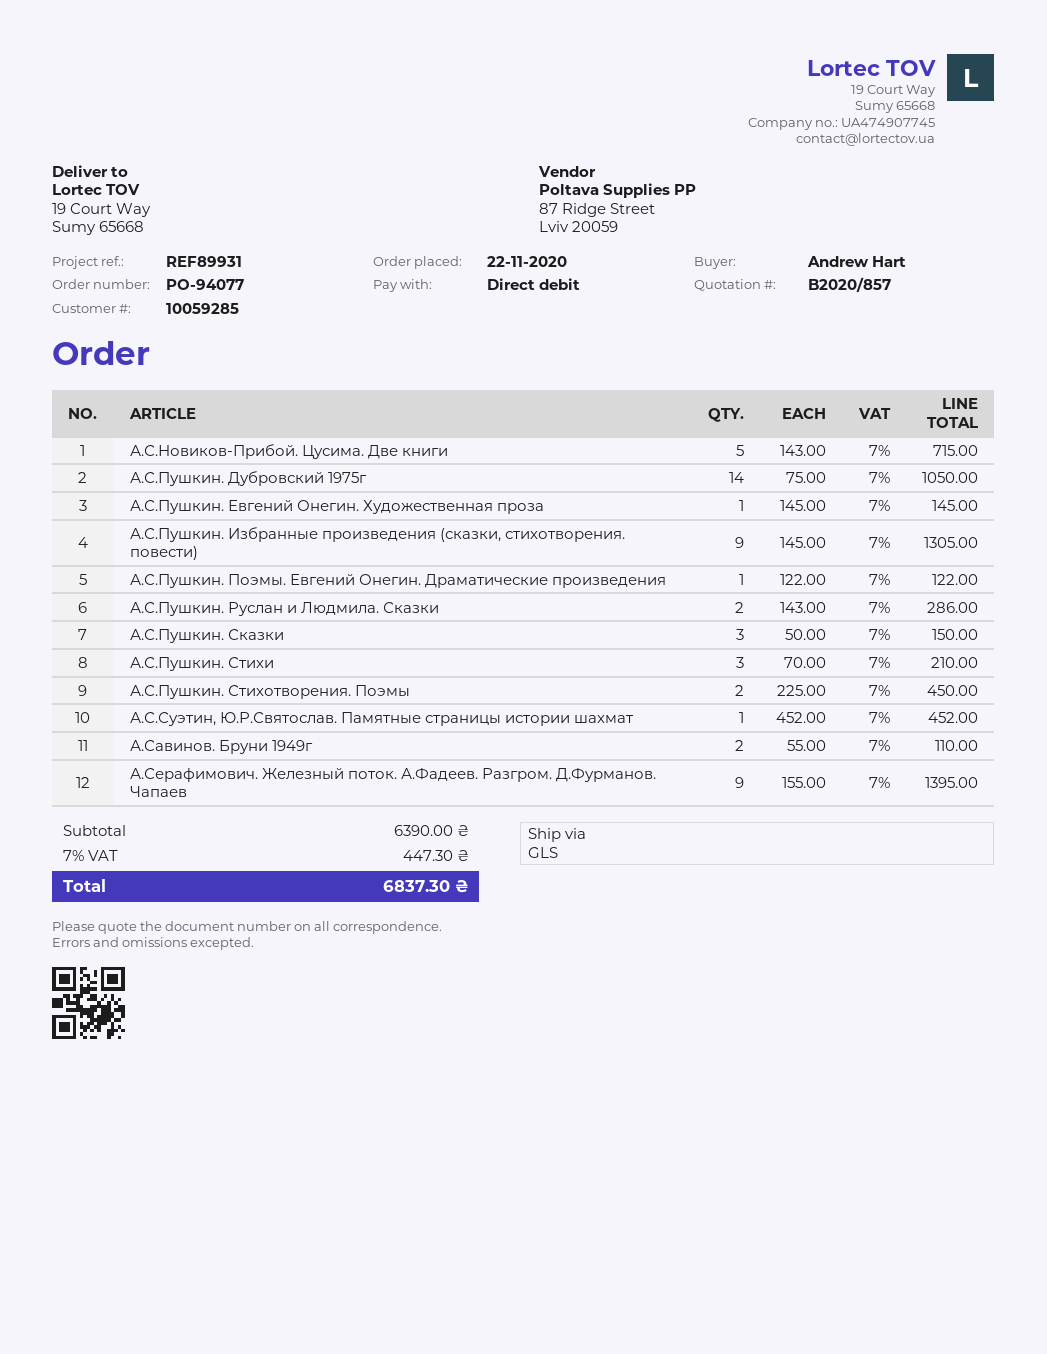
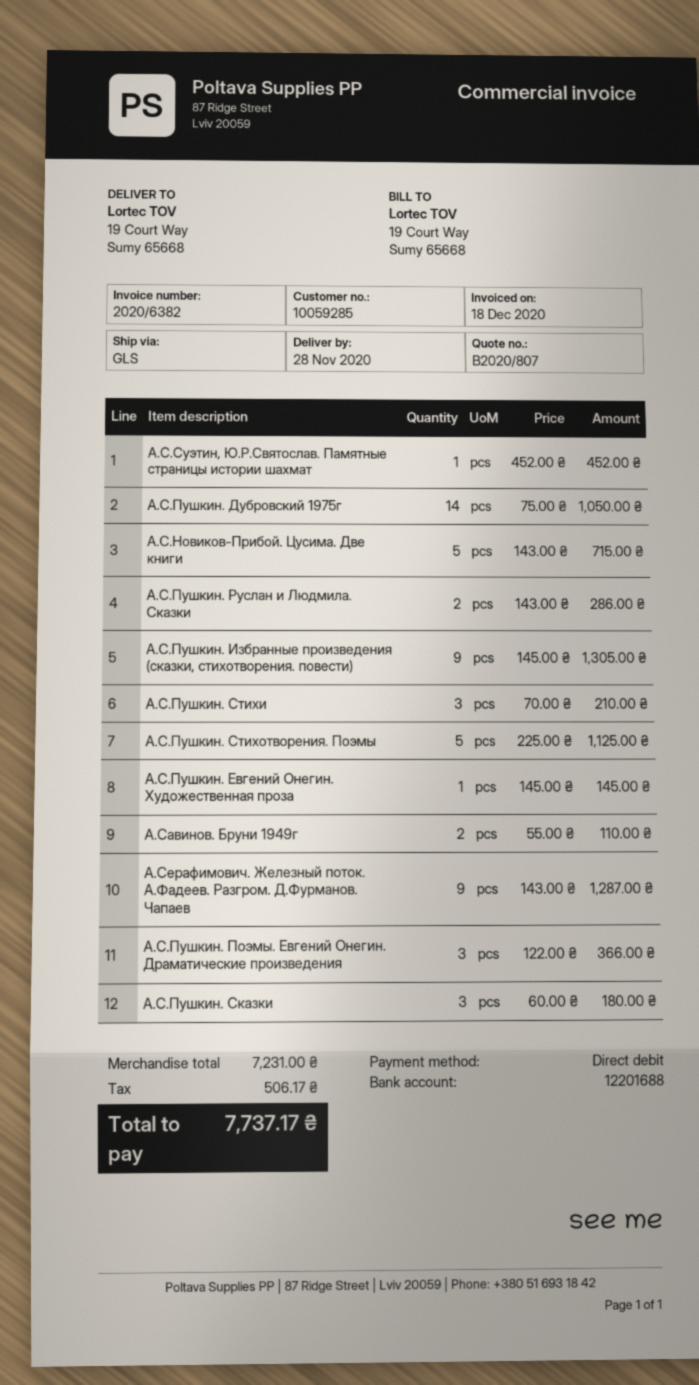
quote number: B2020/857 -> B2020/807
А.С.Пушкин. Поэмы. Евгений Онегин. Драматические произведения: 1 x 122.00 = 122.00 -> 3 x 122.00 = 366.00
А.С.Пушкин. Сказки: 3 x 50.00 = 150.00 -> 3 x 60.00 = 180.00
А.С.Пушкин. Стихотворения. Поэмы: 2 x 225.00 = 450.00 -> 5 x 225.00 = 1125.00
А.Серафимович. Железный поток. А.Фадеев. Разгром. Д.Фурманов. Чапаев: 9 x 155.00 = 1395.00 -> 9 x 143.00 = 1287.00
subtotal: 6390.00 -> 7231.00
tax: 447.30 -> 506.17
total: 6837.30 -> 7737.17

